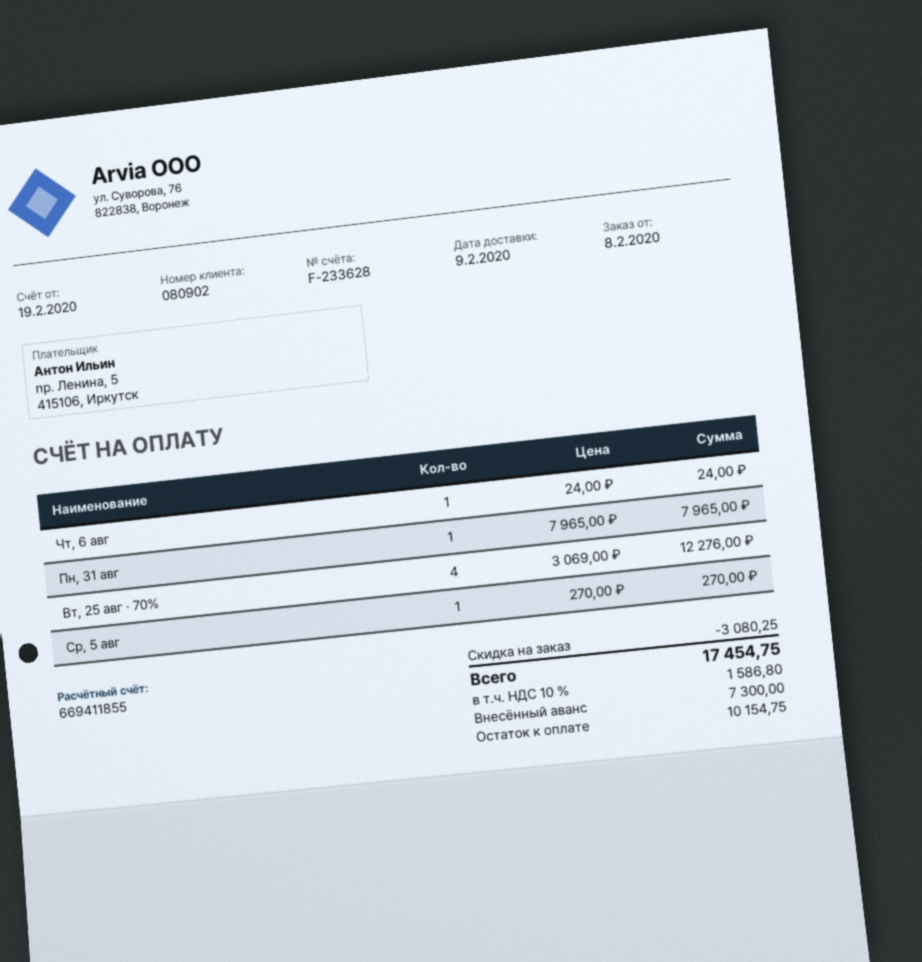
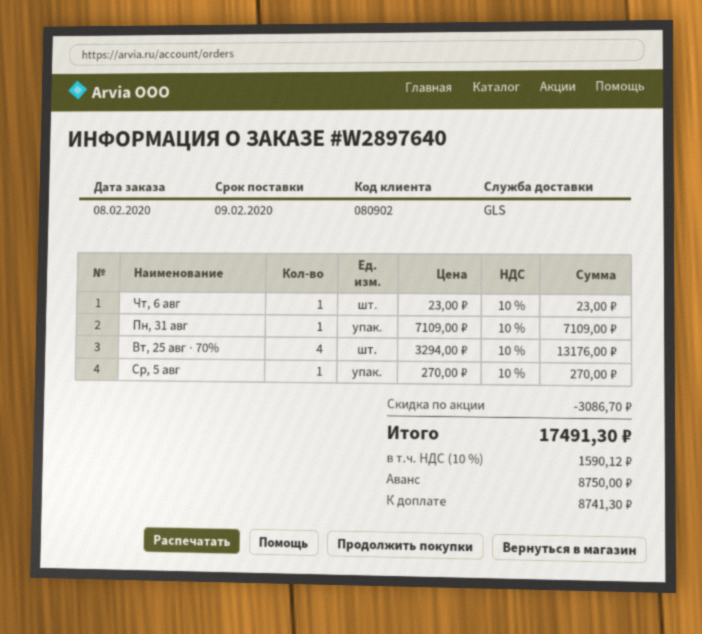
Чт, 6 авг: 1 x 24.00 = 24.00 -> 1 x 23.00 = 23.00
Пн, 31 авг: 1 x 7965.00 = 7965.00 -> 1 x 7109.00 = 7109.00
Вт, 25 авг · 70%: 4 x 3069.00 = 12276.00 -> 4 x 3294.00 = 13176.00
discount: 3080.25 -> 3086.70
tax: 10% = 1586.80 -> 10% = 1590.12
total: 17454.75 -> 17491.30
deposit: 7300.00 -> 8750.00
balance: 10154.75 -> 8741.30

